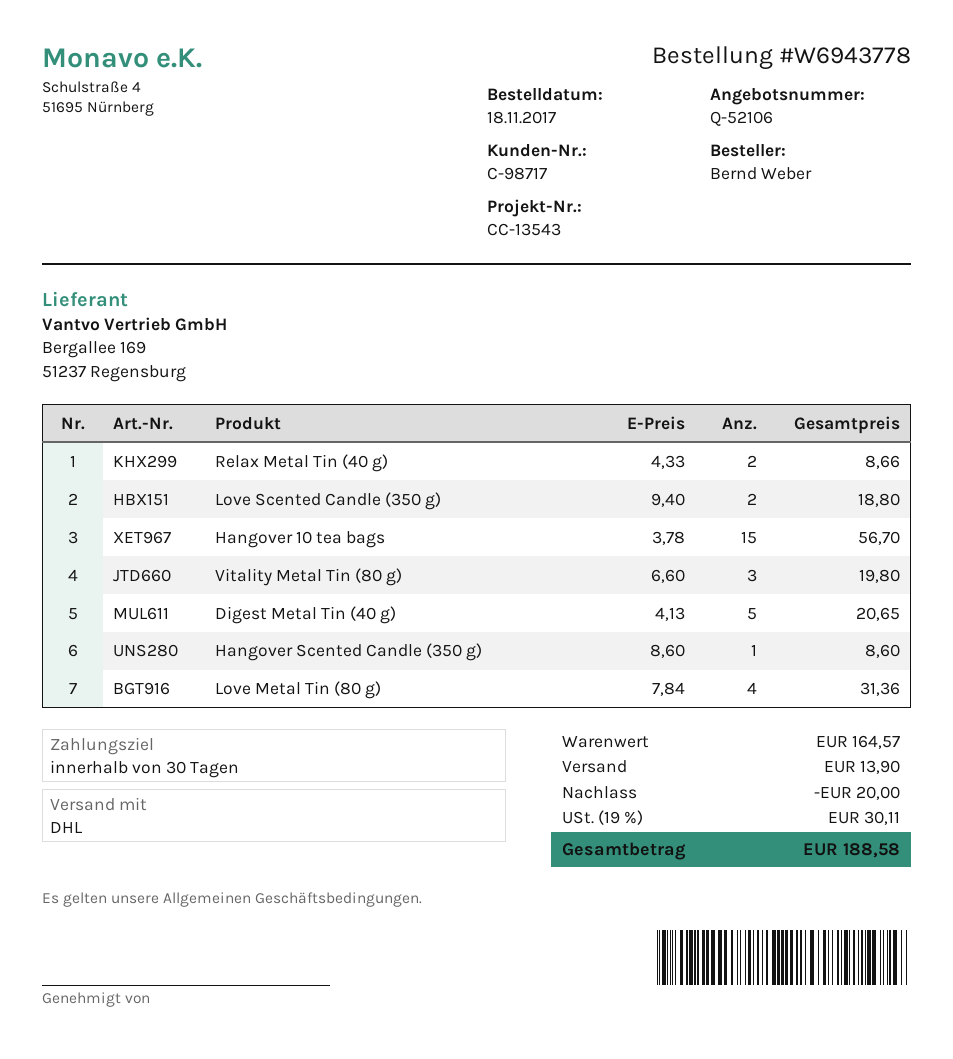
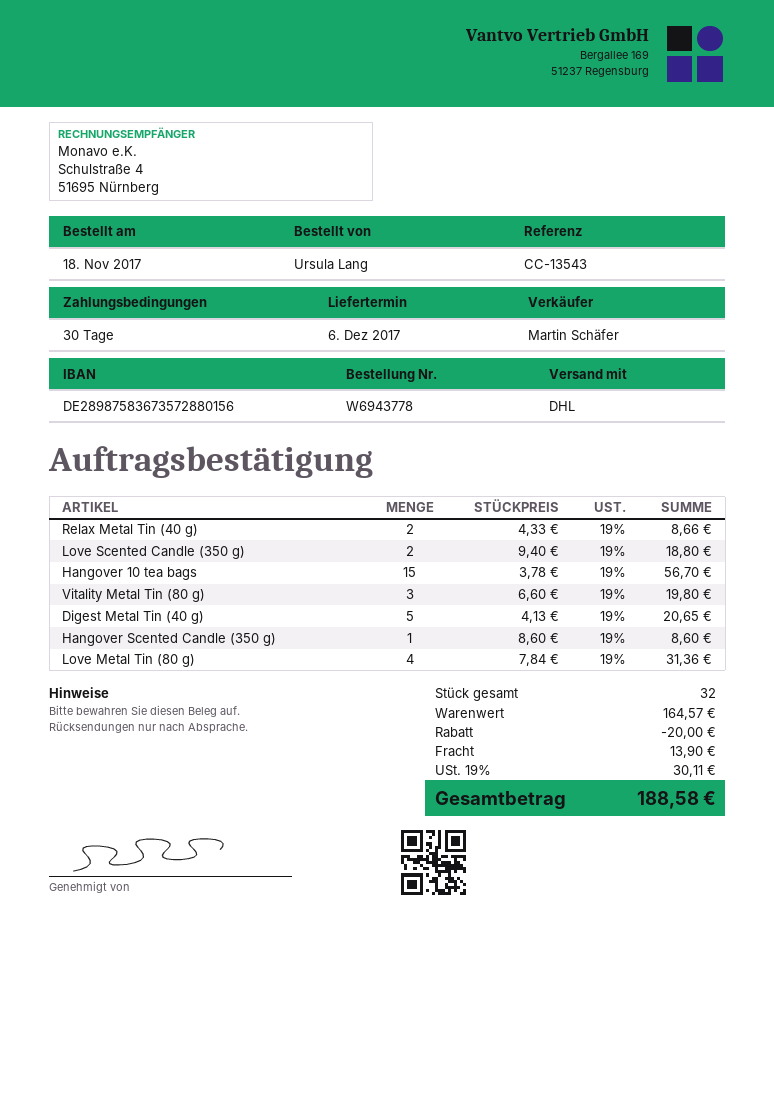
ordered by: Bernd Weber -> Ursula Lang

